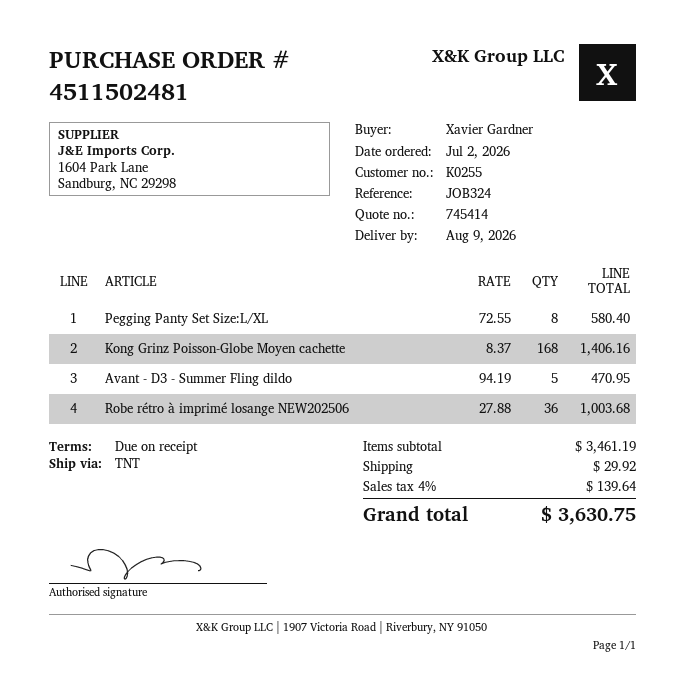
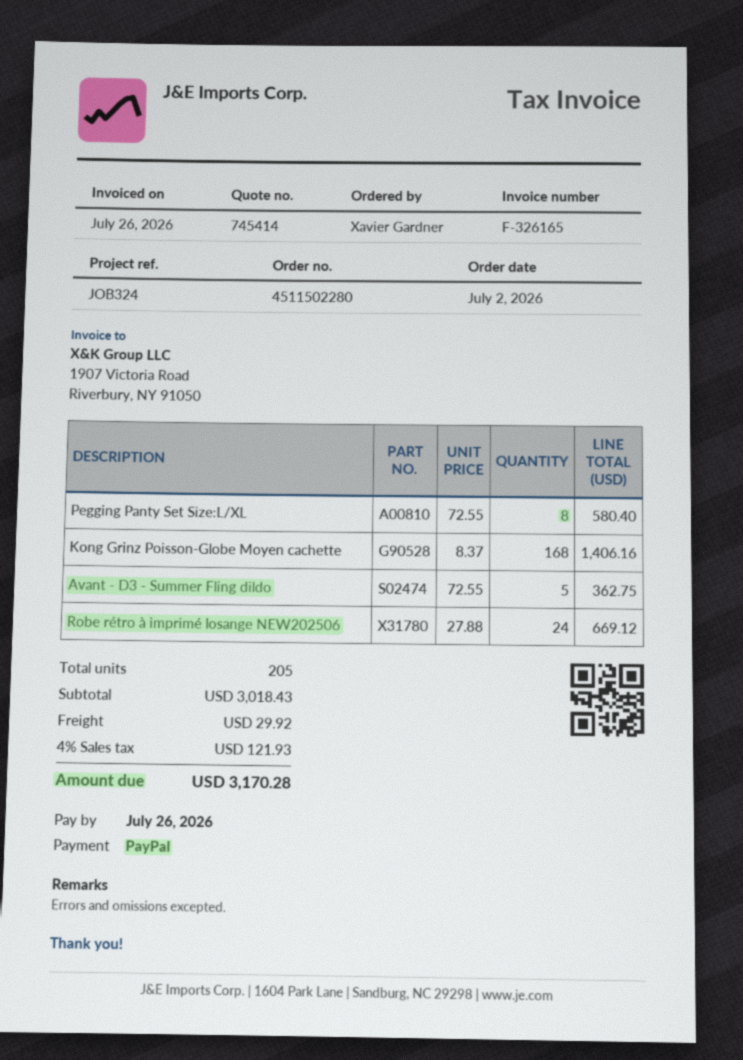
order number: 4511502481 -> 4511502280
Avant - D3 - Summer Fling dildo: 5 x 94.19 = 470.95 -> 5 x 72.55 = 362.75
Robe rétro à imprimé losange NEW202506: 36 x 27.88 = 1003.68 -> 24 x 27.88 = 669.12
subtotal: 3461.19 -> 3018.43
tax: 4% = 139.64 -> 4% = 121.93
total: 3630.75 -> 3170.28

